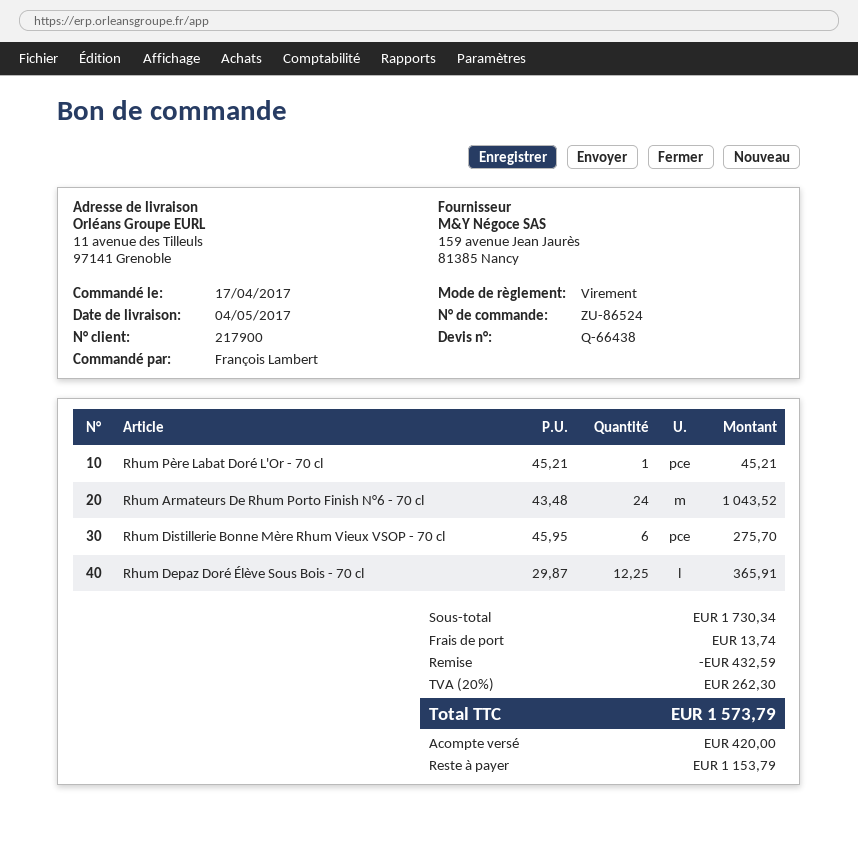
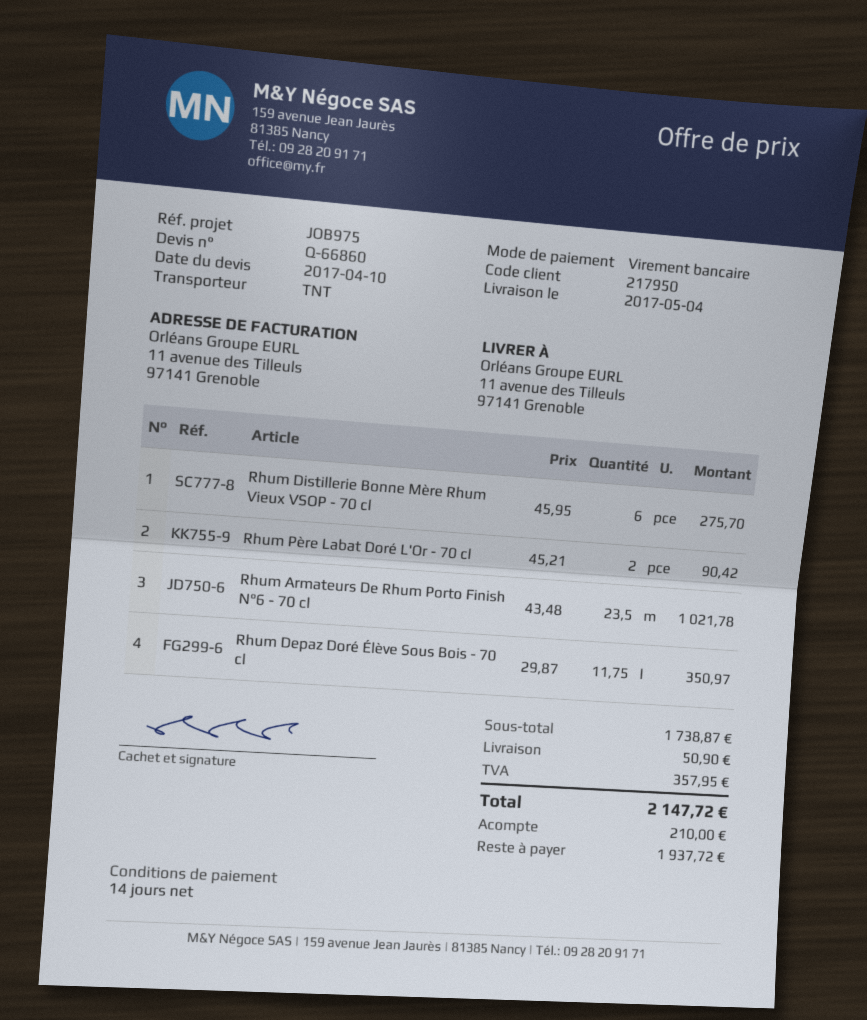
quote number: Q-66438 -> Q-66860
customer number: 217900 -> 217950
Rhum Père Labat Doré L'Or - 70 cl: 1 x 45.21 = 45.21 -> 2 x 45.21 = 90.42
Rhum Armateurs De Rhum Porto Finish N°6 - 70 cl: 24 x 43.48 = 1043.52 -> 23.5 x 43.48 = 1021.78
Rhum Depaz Doré Élève Sous Bois - 70 cl: 12.25 x 29.87 = 365.91 -> 11.75 x 29.87 = 350.97
subtotal: 1730.34 -> 1738.87
discount: 432.59 -> none
shipping: 13.74 -> 50.90
tax: 262.30 -> 357.95
total: 1573.79 -> 2147.72
deposit: 420.00 -> 210.00
balance: 1153.79 -> 1937.72

